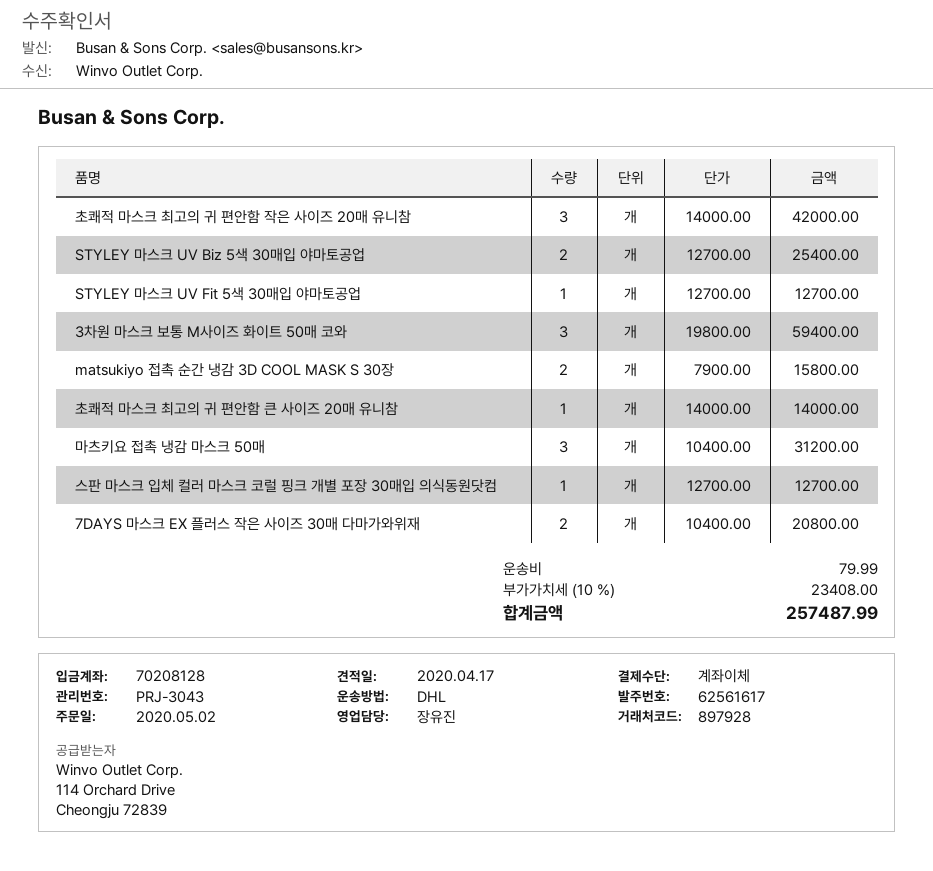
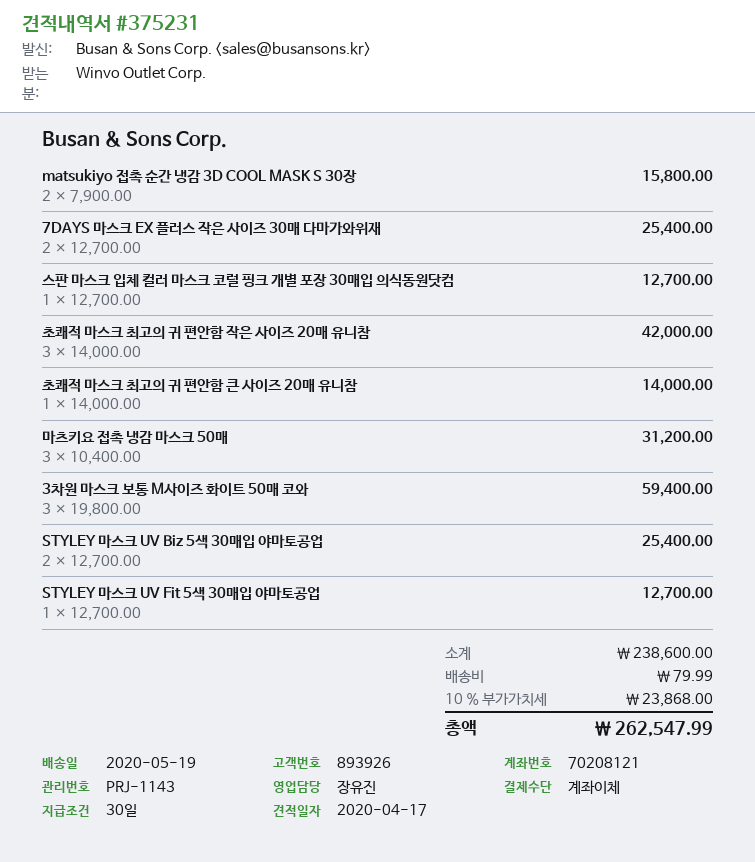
customer number: 897928 -> 893926
reference: PRJ-3043 -> PRJ-1143
bank account: 70208128 -> 70208121
7DAYS 마스크 EX 플러스 작은 사이즈 30매 다마가와위재: 2 x 10400.00 = 20800.00 -> 2 x 12700.00 = 25400.00
tax: 10% = 23408.00 -> 10% = 23868.00
total: 257487.99 -> 262547.99

